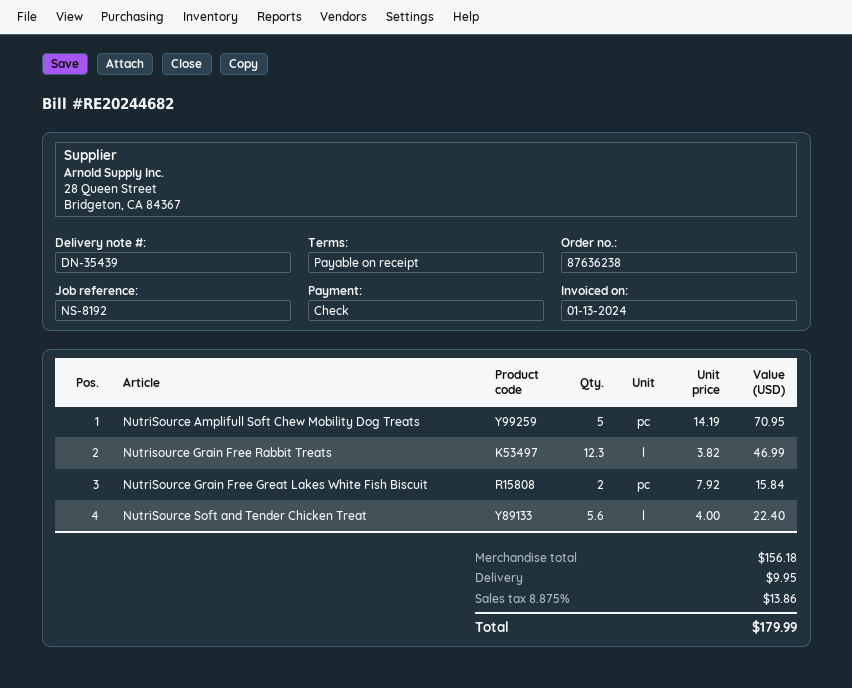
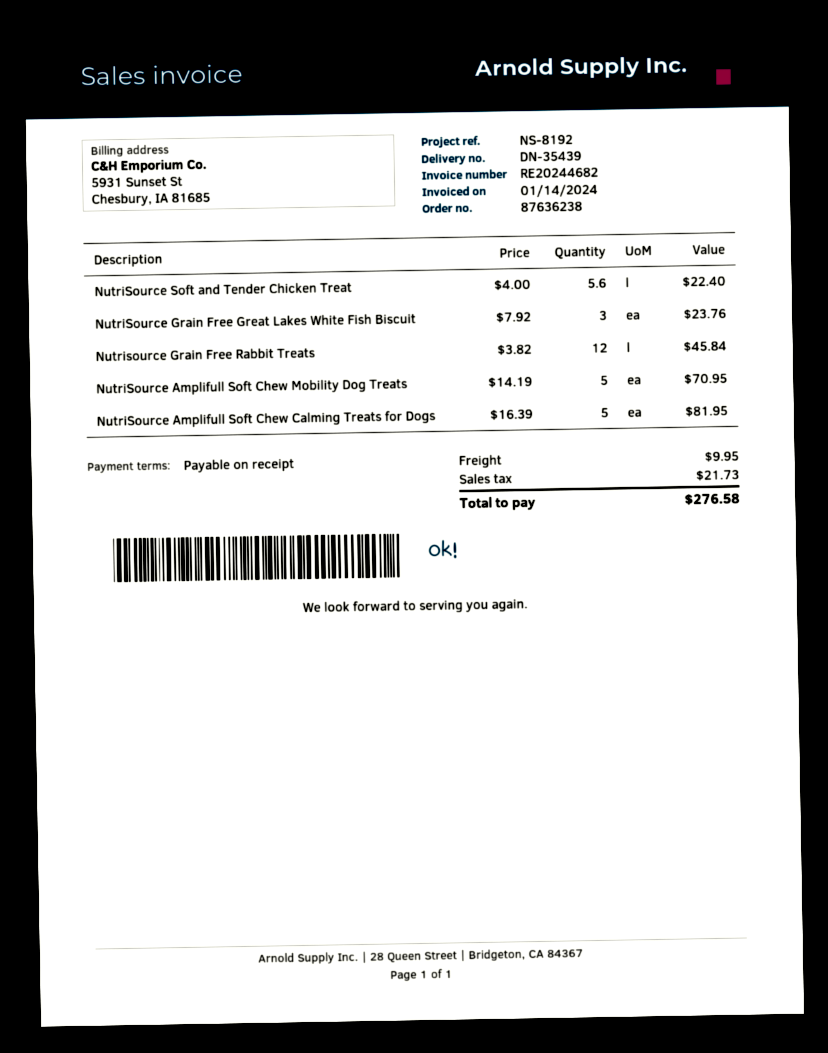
invoice date: 2024-01-13 -> 2024-01-14
Nutrisource Grain Free Rabbit Treats: 12.3 x 3.82 = 46.99 -> 12 x 3.82 = 45.84
NutriSource Grain Free Great Lakes White Fish Biscuit: 2 x 7.92 = 15.84 -> 3 x 7.92 = 23.76
NutriSource Amplifull Soft Chew Calming Treats for Dogs: none -> 5 x 16.39 = 81.95
tax: 13.86 -> 21.73
total: 179.99 -> 276.58

